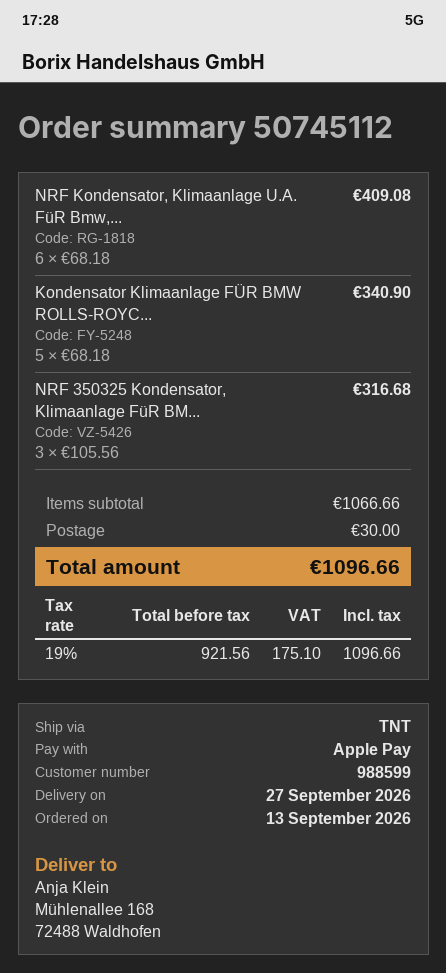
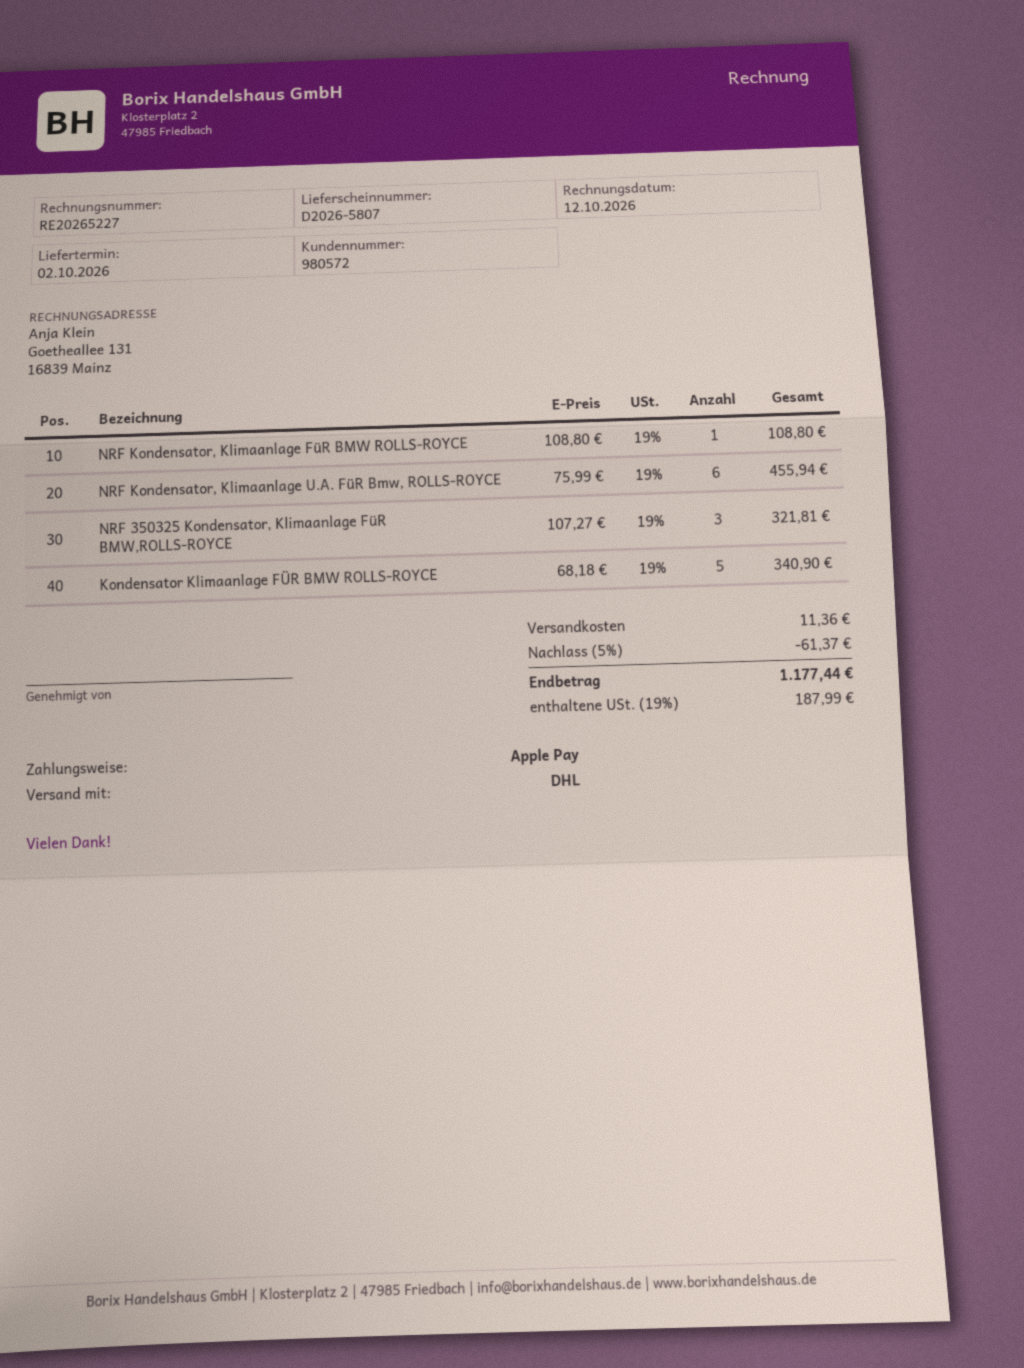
delivery date: 2026-09-27 -> 2026-10-02
customer number: 988599 -> 980572
shipping method: TNT -> DHL
NRF Kondensator, Klimaanlage U.A. FüR Bmw,...: 6 x 68.18 = 409.08 -> 6 x 75.99 = 455.94
NRF 350325 Kondensator, Klimaanlage FüR BM...: 3 x 105.56 = 316.68 -> 3 x 107.27 = 321.81
NRF Kondensator, Klimaanlage FüR BMW ROLLS-ROYCE: none -> 1 x 108.80 = 108.80
discount: none -> 5% = 61.37
shipping: 30.00 -> 11.36
tax: 19% = 175.10 -> 19% = 187.99
total: 1096.66 -> 1177.44

